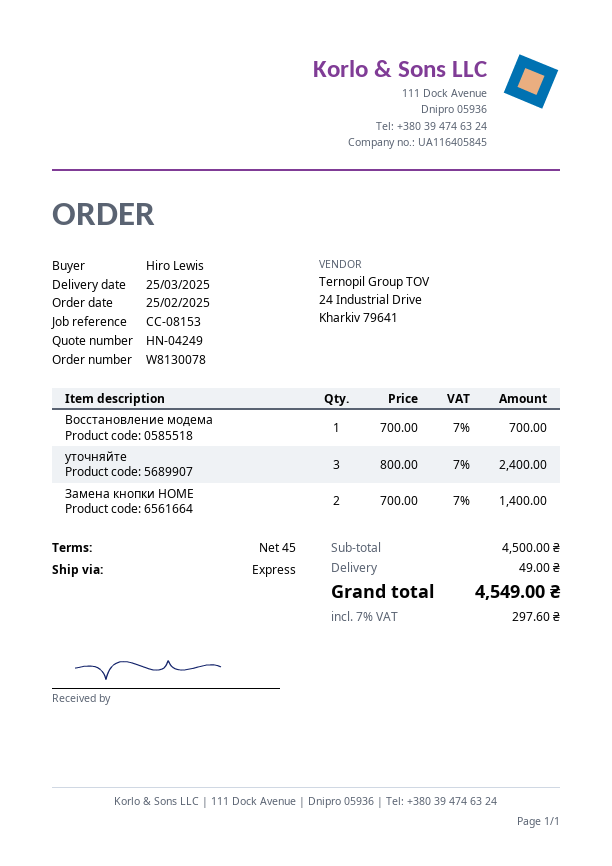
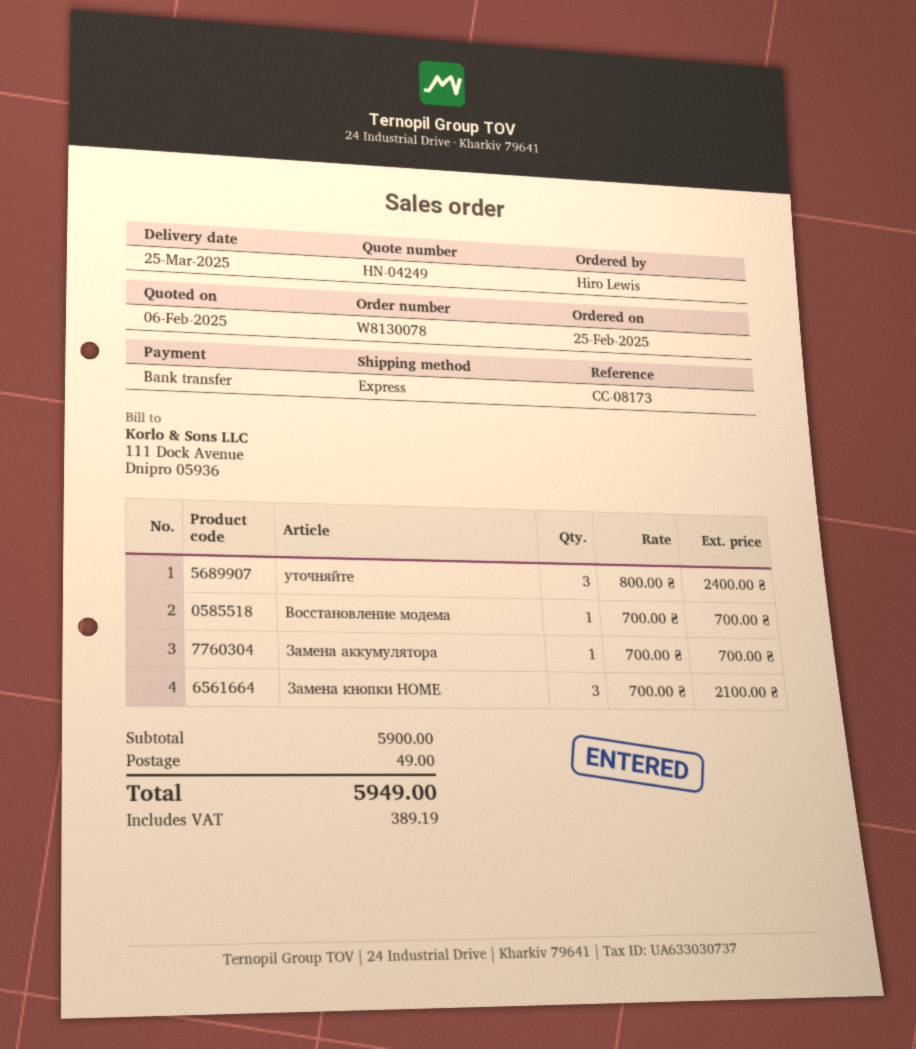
reference: CC-08153 -> CC-08173
Замена кнопки HOME: 2 x 700.00 = 1400.00 -> 3 x 700.00 = 2100.00
Замена аккумулятора: none -> 1 x 700.00 = 700.00
subtotal: 4500.00 -> 5900.00
tax: 297.60 -> 389.19
total: 4549.00 -> 5949.00

